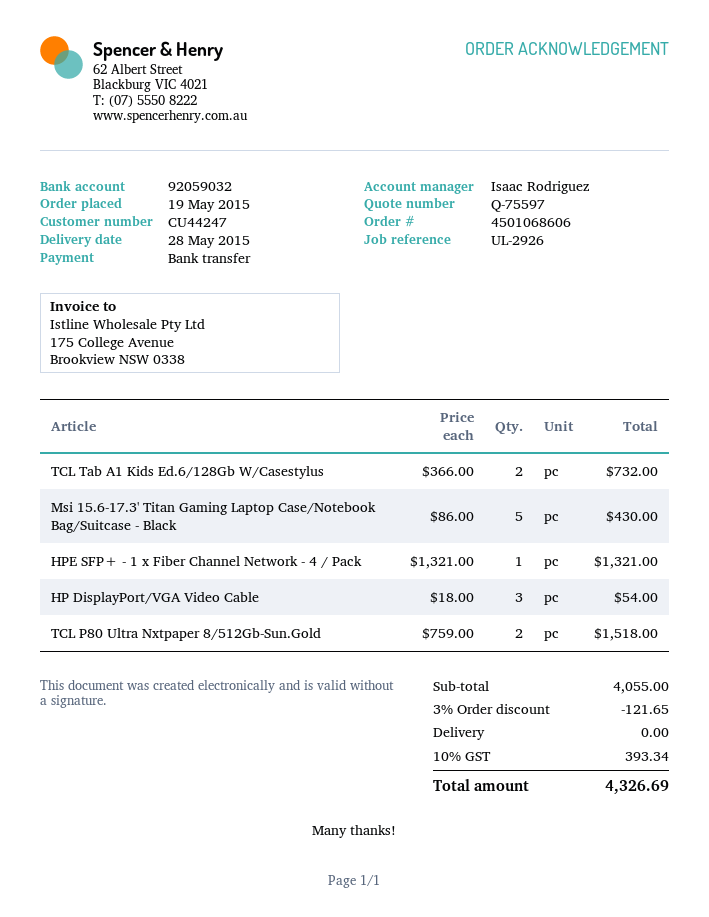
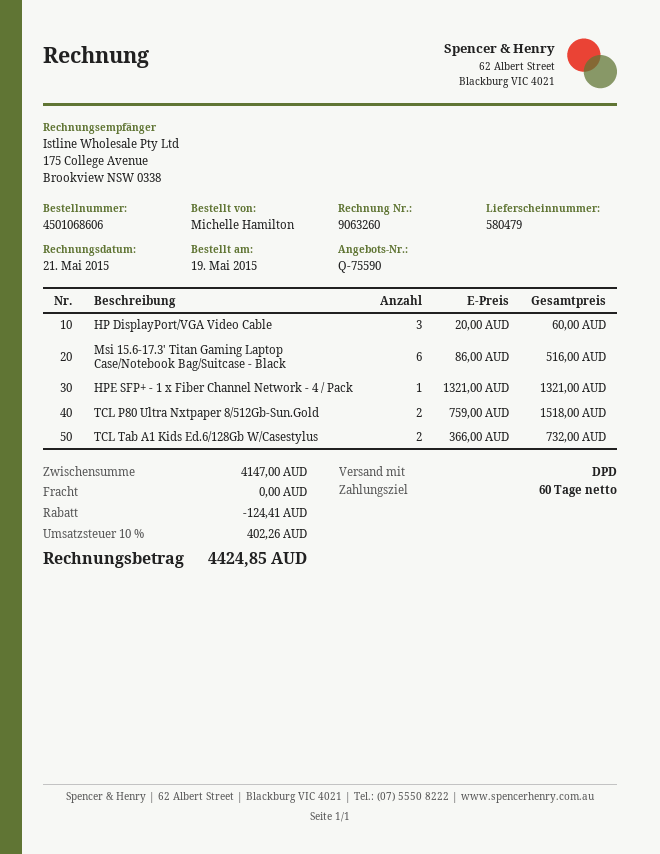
quote number: Q-75597 -> Q-75590
Msi 15.6-17.3' Titan Gaming Laptop Case/Notebook Bag/Suitcase - Black: 5 x 86.00 = 430.00 -> 6 x 86.00 = 516.00
HP DisplayPort/VGA Video Cable: 3 x 18.00 = 54.00 -> 3 x 20.00 = 60.00
subtotal: 4055.00 -> 4147.00
discount: 121.65 -> 124.41
tax: 10% = 393.34 -> 10% = 402.26
total: 4326.69 -> 4424.85

